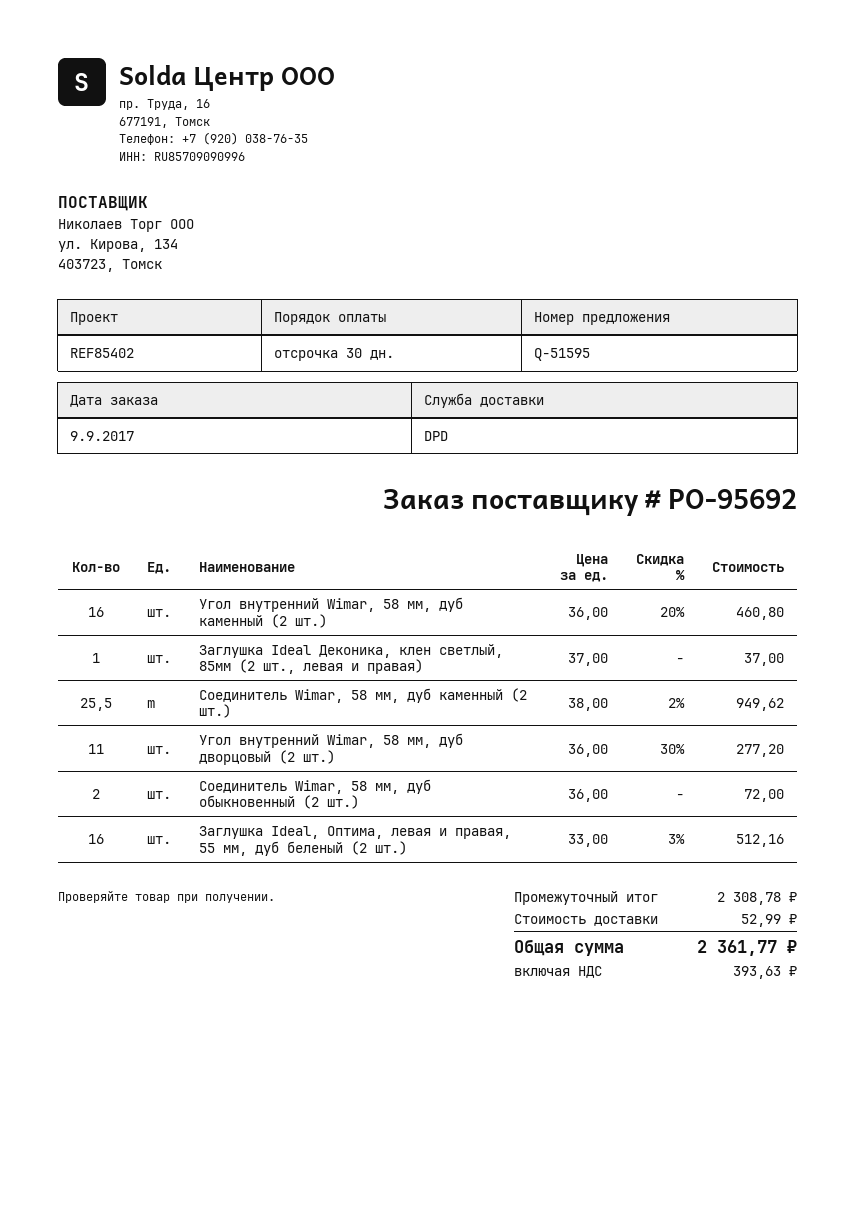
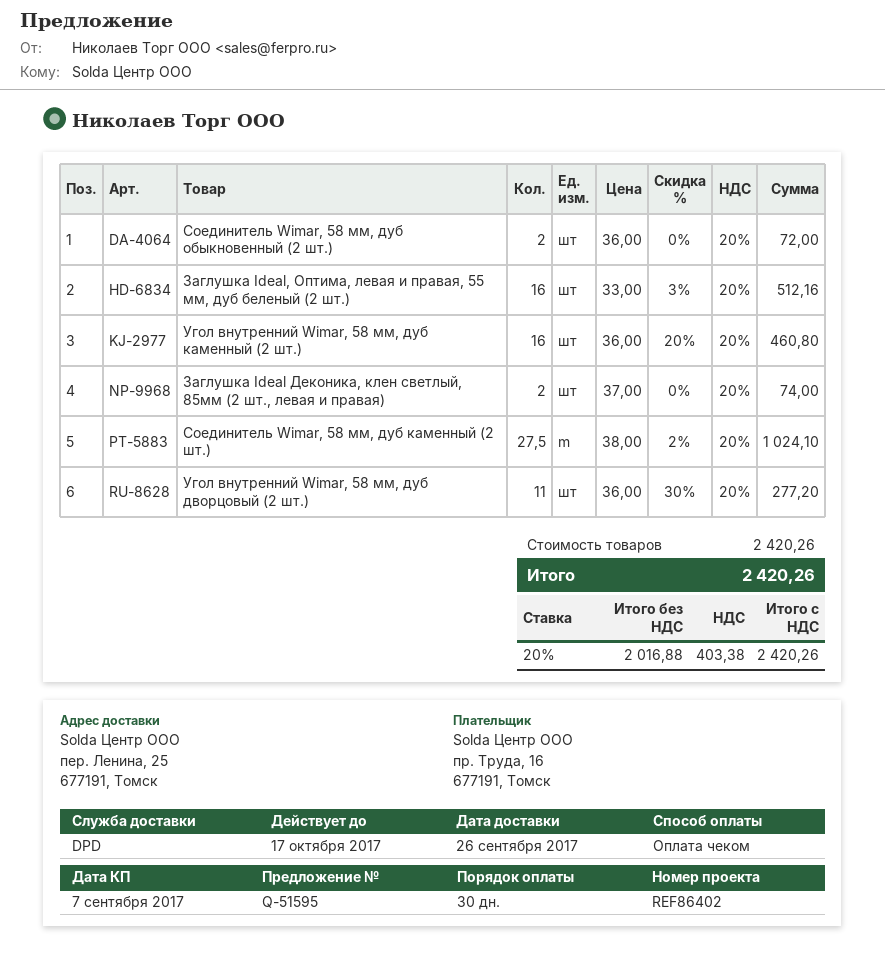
reference: REF85402 -> REF86402
Заглушка Ideal Деконика, клен светлый, 85мм (2 шт., левая и правая): 1 x 37.00 = 37.00 -> 2 x 37.00 = 74.00
Соединитель Wimar, 58 мм, дуб каменный (2 шт.): 25.5 x 38.00 - 2% = 949.62 -> 27.5 x 38.00 - 2% = 1024.10
subtotal: 2308.78 -> 2420.26
shipping: 52.99 -> none
tax: 393.63 -> 403.38
total: 2361.77 -> 2420.26

